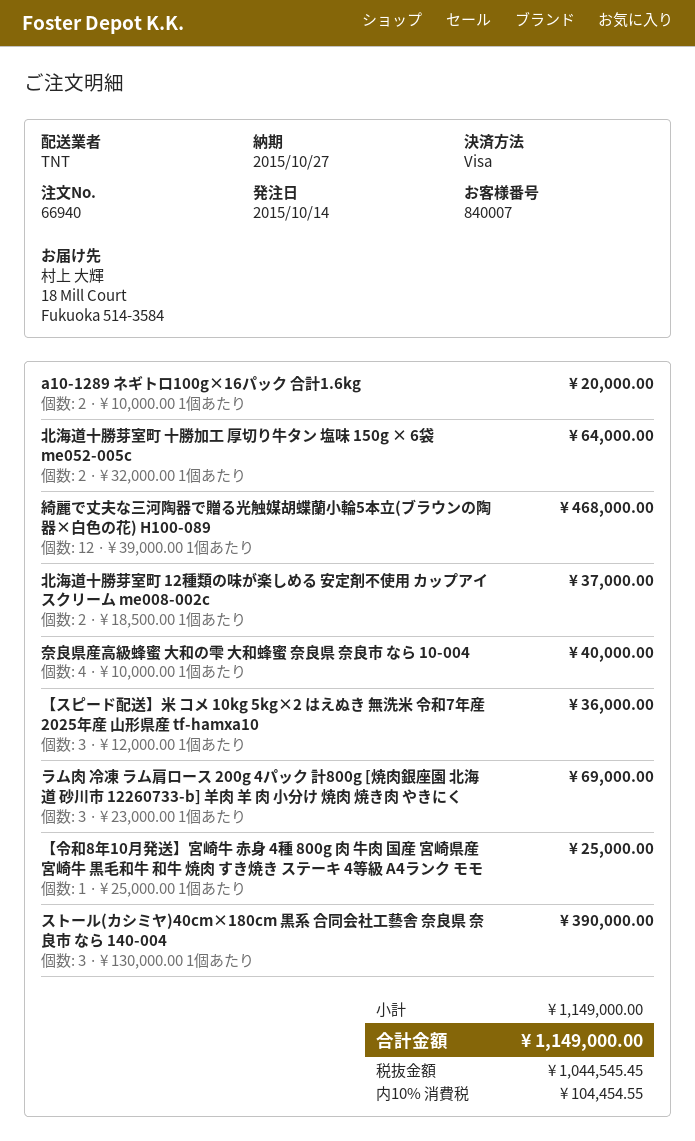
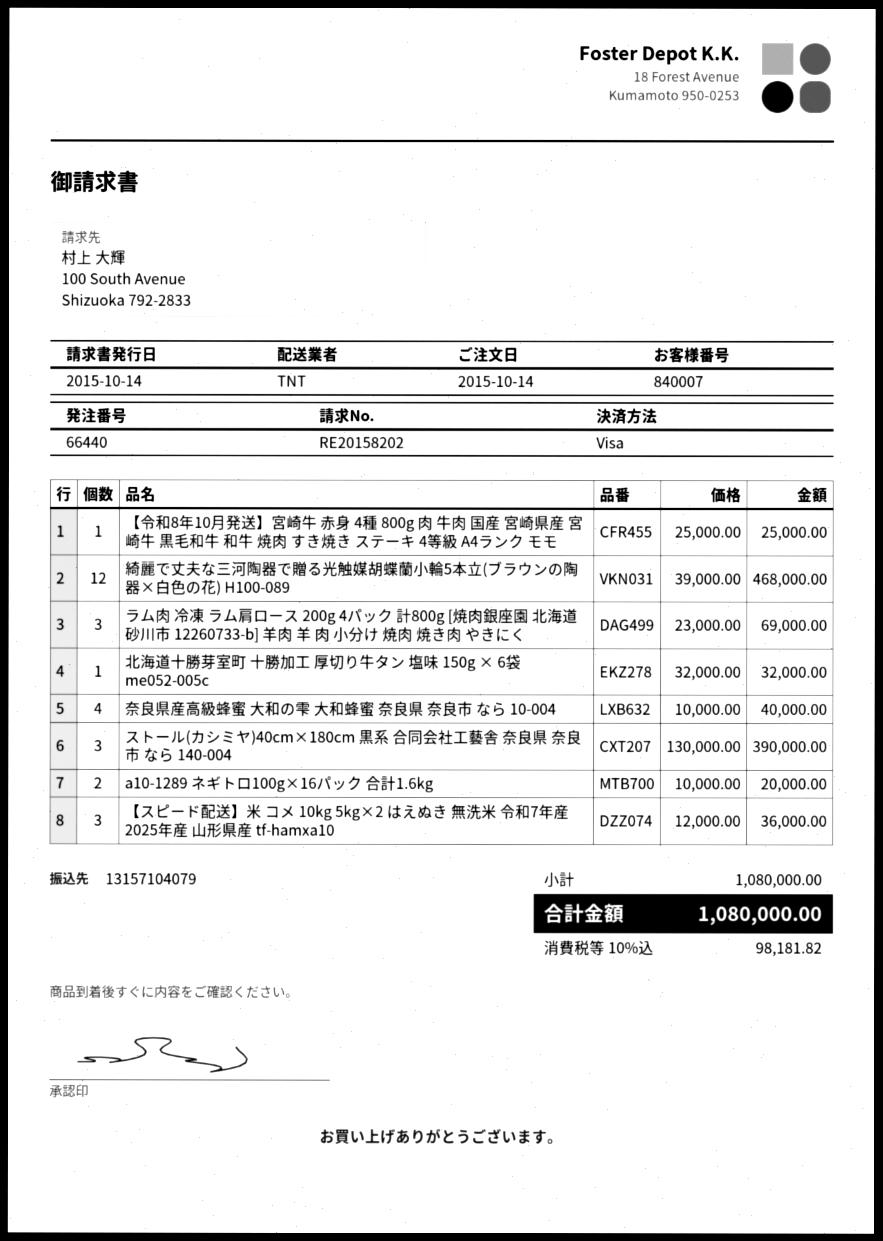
order number: 66940 -> 66440
北海道十勝芽室町 十勝加工 厚切り牛タン 塩味 150g × 6袋 me052-005c: 2 x 32000.00 = 64000.00 -> 1 x 32000.00 = 32000.00
北海道十勝芽室町 12種類の味が楽しめる 安定剤不使用 カップアイスクリーム me008-002c: 2 x 18500.00 = 37000.00 -> none
subtotal: 1149000.00 -> 1080000.00
tax: 10% = 104454.55 -> 10% = 98181.82
total: 1149000.00 -> 1080000.00

